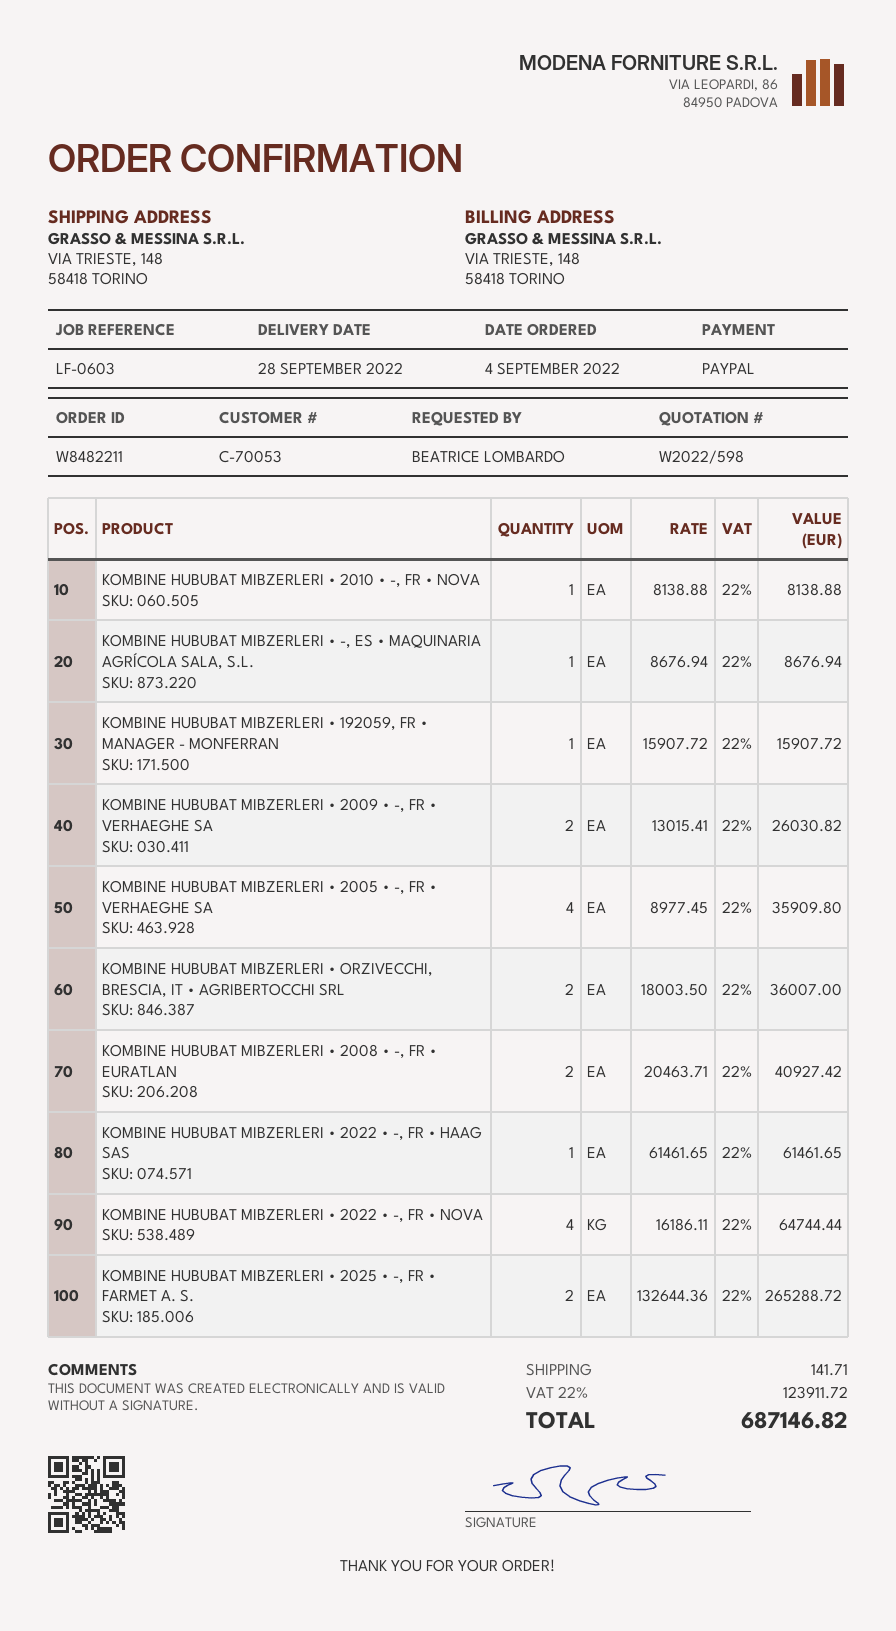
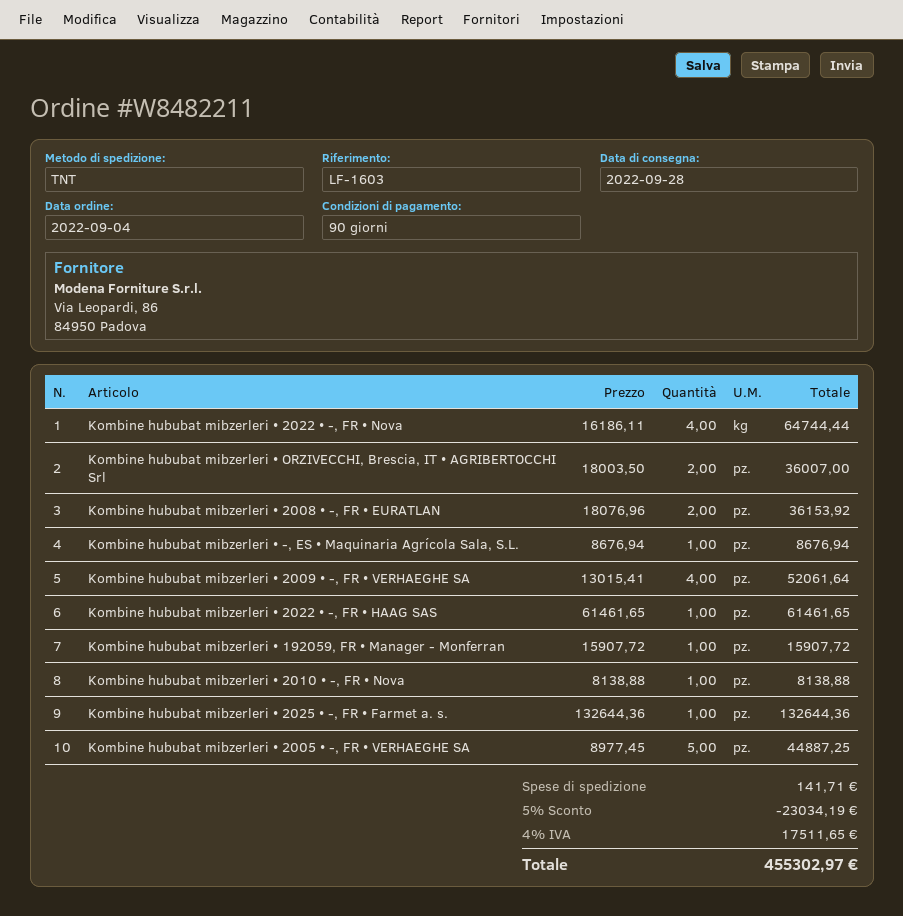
reference: LF-0603 -> LF-1603
KOMBINE HUBUBAT MIBZERLERI • 2009 • -, FR • VERHAEGHE SA: 2 x 13015.41 = 26030.82 -> 4 x 13015.41 = 52061.64
KOMBINE HUBUBAT MIBZERLERI • 2005 • -, FR • VERHAEGHE SA: 4 x 8977.45 = 35909.80 -> 5 x 8977.45 = 44887.25
KOMBINE HUBUBAT MIBZERLERI • 2008 • -, FR • EURATLAN: 2 x 20463.71 = 40927.42 -> 2 x 18076.96 = 36153.92
KOMBINE HUBUBAT MIBZERLERI • 2025 • -, FR • FARMET A. S.: 2 x 132644.36 = 265288.72 -> 1 x 132644.36 = 132644.36
discount: none -> 5% = 23034.19
tax: 22% = 123911.72 -> 4% = 17511.65
total: 687146.82 -> 455302.97

